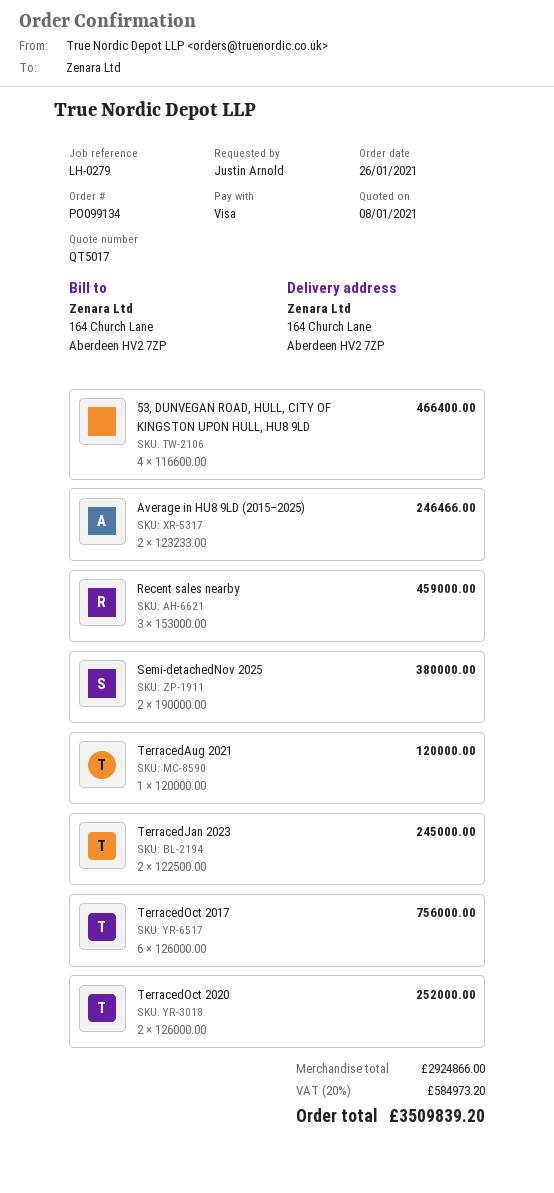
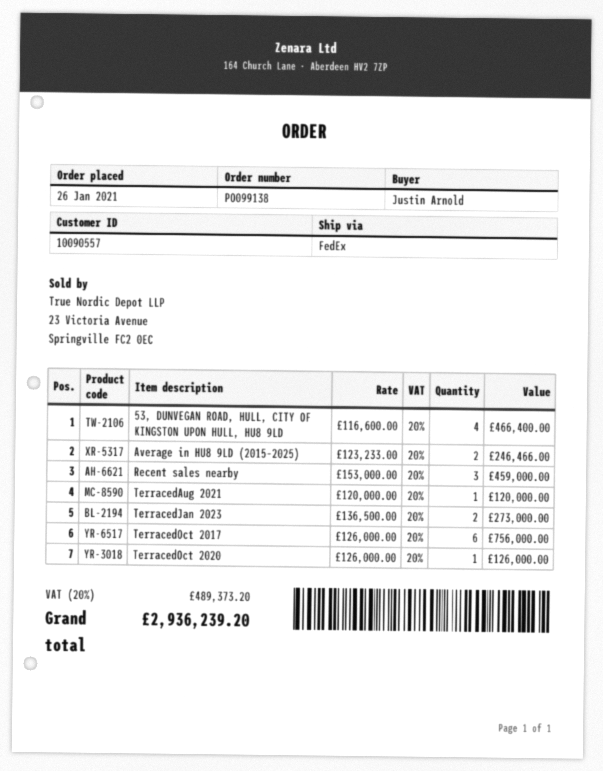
order number: PO099134 -> PO099138
Semi-detachedNov 2025: 2 x 190000.00 = 380000.00 -> none
TerracedJan 2023: 2 x 122500.00 = 245000.00 -> 2 x 136500.00 = 273000.00
TerracedOct 2020: 2 x 126000.00 = 252000.00 -> 1 x 126000.00 = 126000.00
tax: 20% = 584973.20 -> 20% = 489373.20
total: 3509839.20 -> 2936239.20

